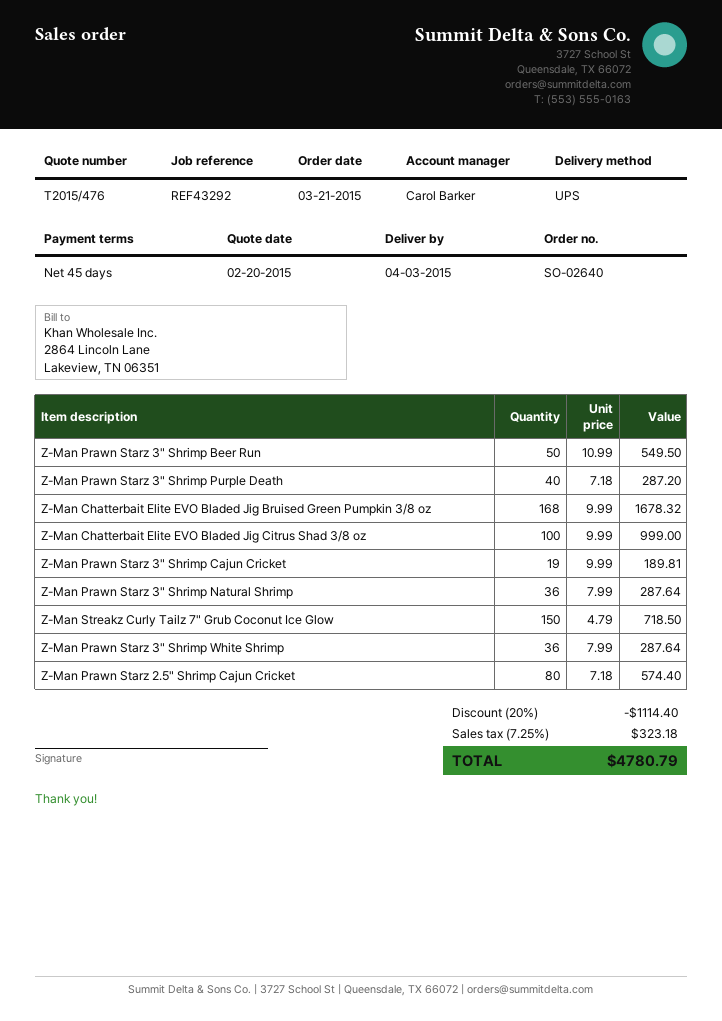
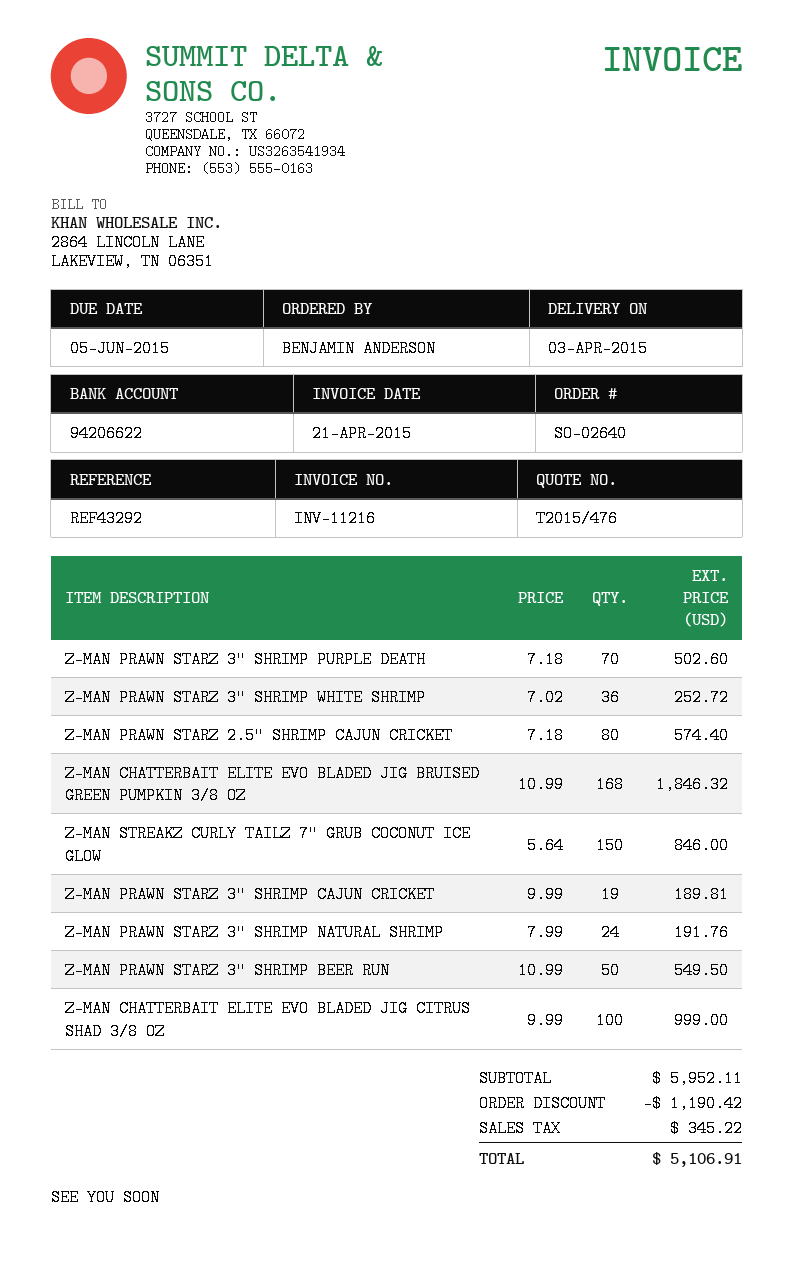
Z-Man Prawn Starz 3" Shrimp Purple Death: 40 x 7.18 = 287.20 -> 70 x 7.18 = 502.60
Z-Man Chatterbait Elite EVO Bladed Jig Bruised Green Pumpkin 3/8 oz: 168 x 9.99 = 1678.32 -> 168 x 10.99 = 1846.32
Z-Man Prawn Starz 3" Shrimp Natural Shrimp: 36 x 7.99 = 287.64 -> 24 x 7.99 = 191.76
Z-Man Streakz Curly Tailz 7" Grub Coconut Ice Glow: 150 x 4.79 = 718.50 -> 150 x 5.64 = 846.00
Z-Man Prawn Starz 3" Shrimp White Shrimp: 36 x 7.99 = 287.64 -> 36 x 7.02 = 252.72
discount: 1114.40 -> 1190.42
tax: 323.18 -> 345.22
total: 4780.79 -> 5106.91

